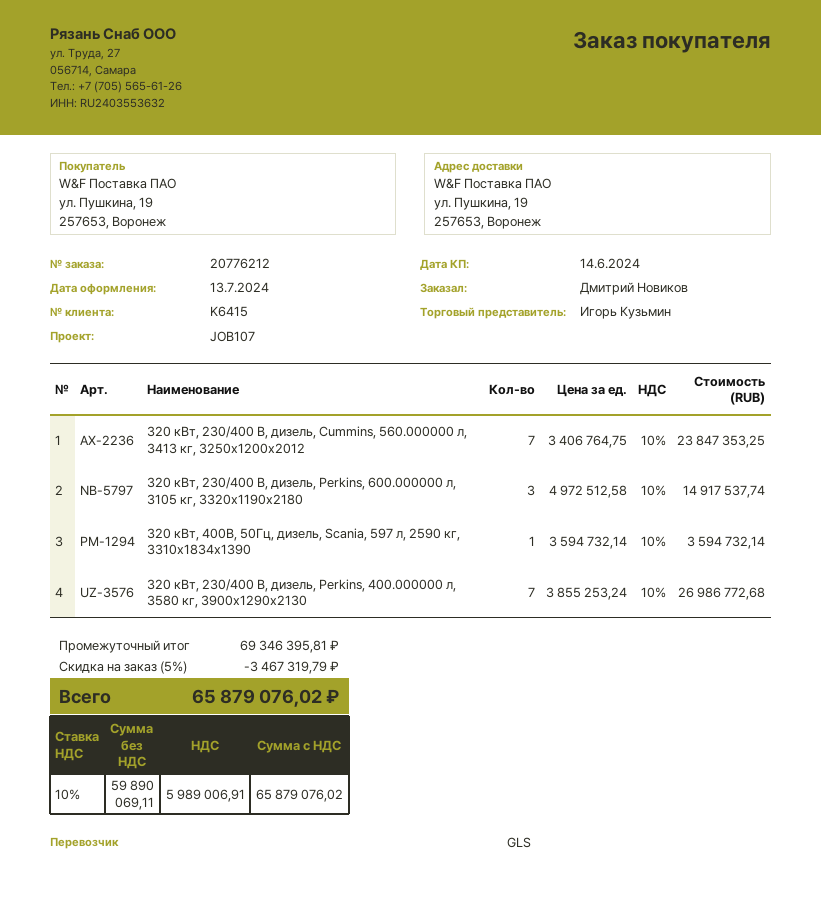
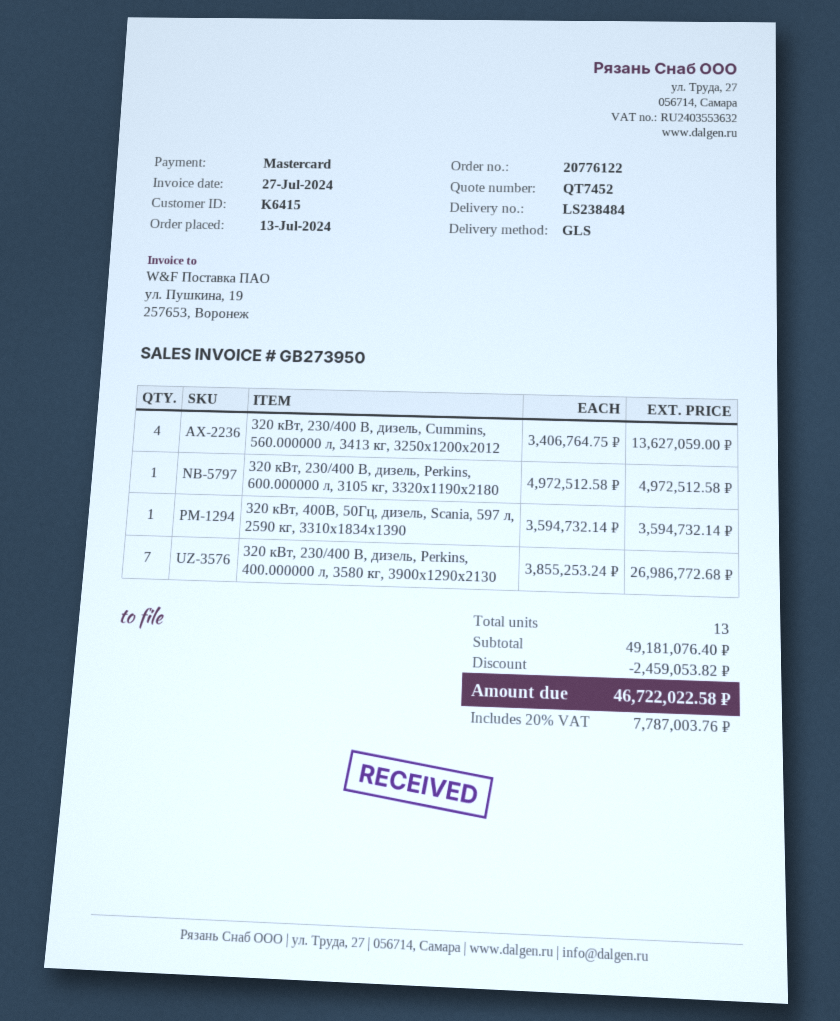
order number: 20776212 -> 20776122
320 кВт, 230/400 В, дизель, Cummins, 560.000000 л, 3413 кг, 3250x1200x2012: 7 x 3406764.75 = 23847353.25 -> 4 x 3406764.75 = 13627059.00
320 кВт, 230/400 В, дизель, Perkins, 600.000000 л, 3105 кг, 3320x1190x2180: 3 x 4972512.58 = 14917537.74 -> 1 x 4972512.58 = 4972512.58
subtotal: 69346395.81 -> 49181076.40
discount: 3467319.79 -> 2459053.82
tax: 10% = 5989006.91 -> 20% = 7787003.76
total: 65879076.02 -> 46722022.58

